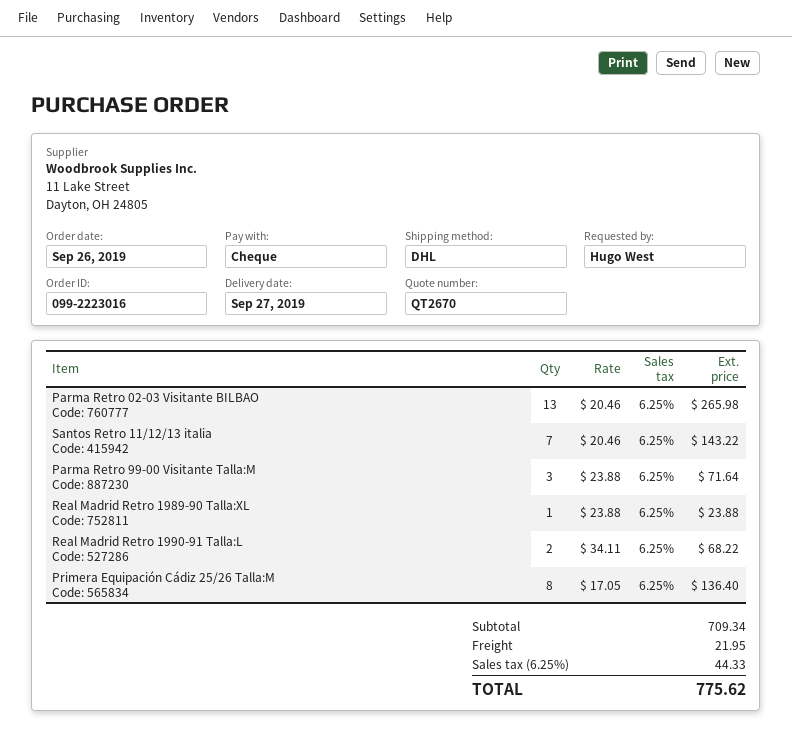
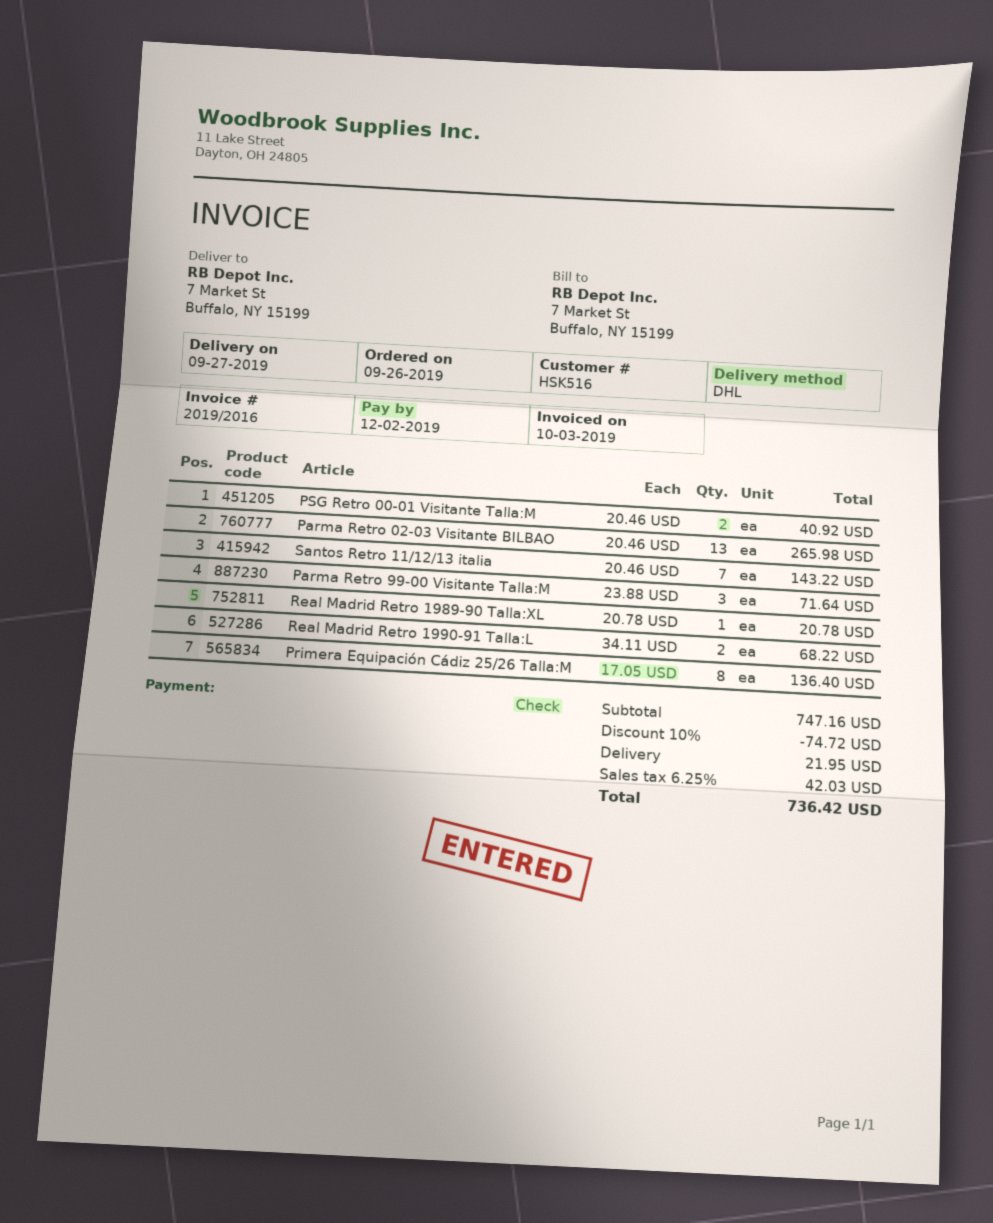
Real Madrid Retro 1989-90 Talla:XL: 1 x 23.88 = 23.88 -> 1 x 20.78 = 20.78
PSG Retro 00-01 Visitante Talla:M: none -> 2 x 20.46 = 40.92
subtotal: 709.34 -> 747.16
discount: none -> 10% = 74.72
tax: 6.25% = 44.33 -> 6.25% = 42.03
total: 775.62 -> 736.42

